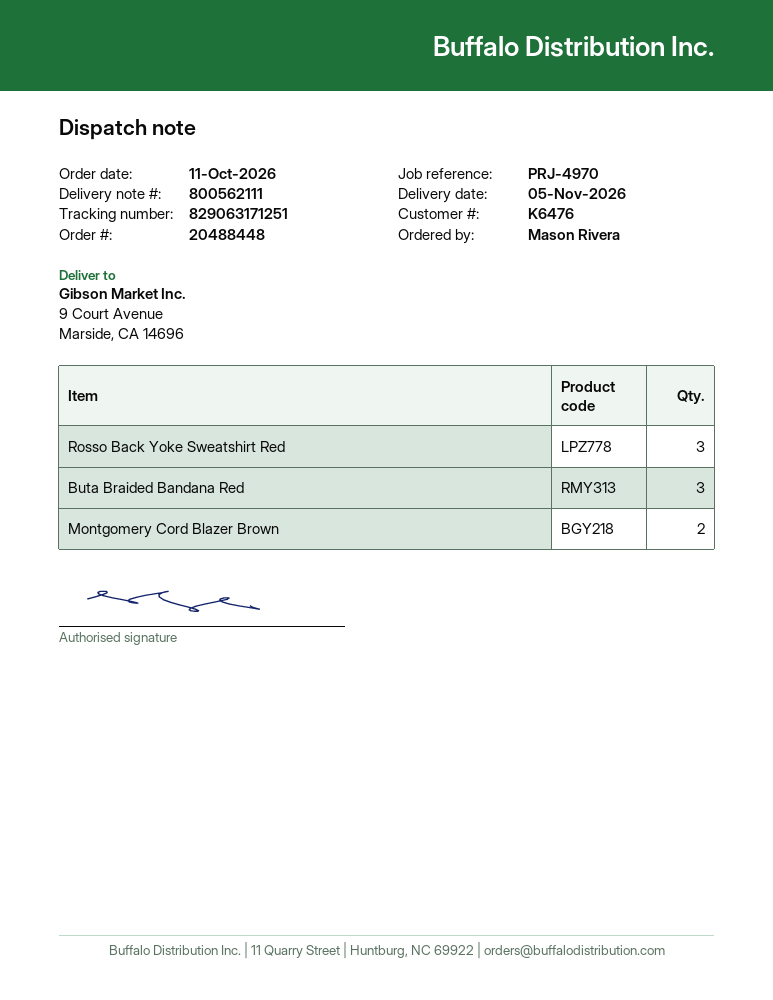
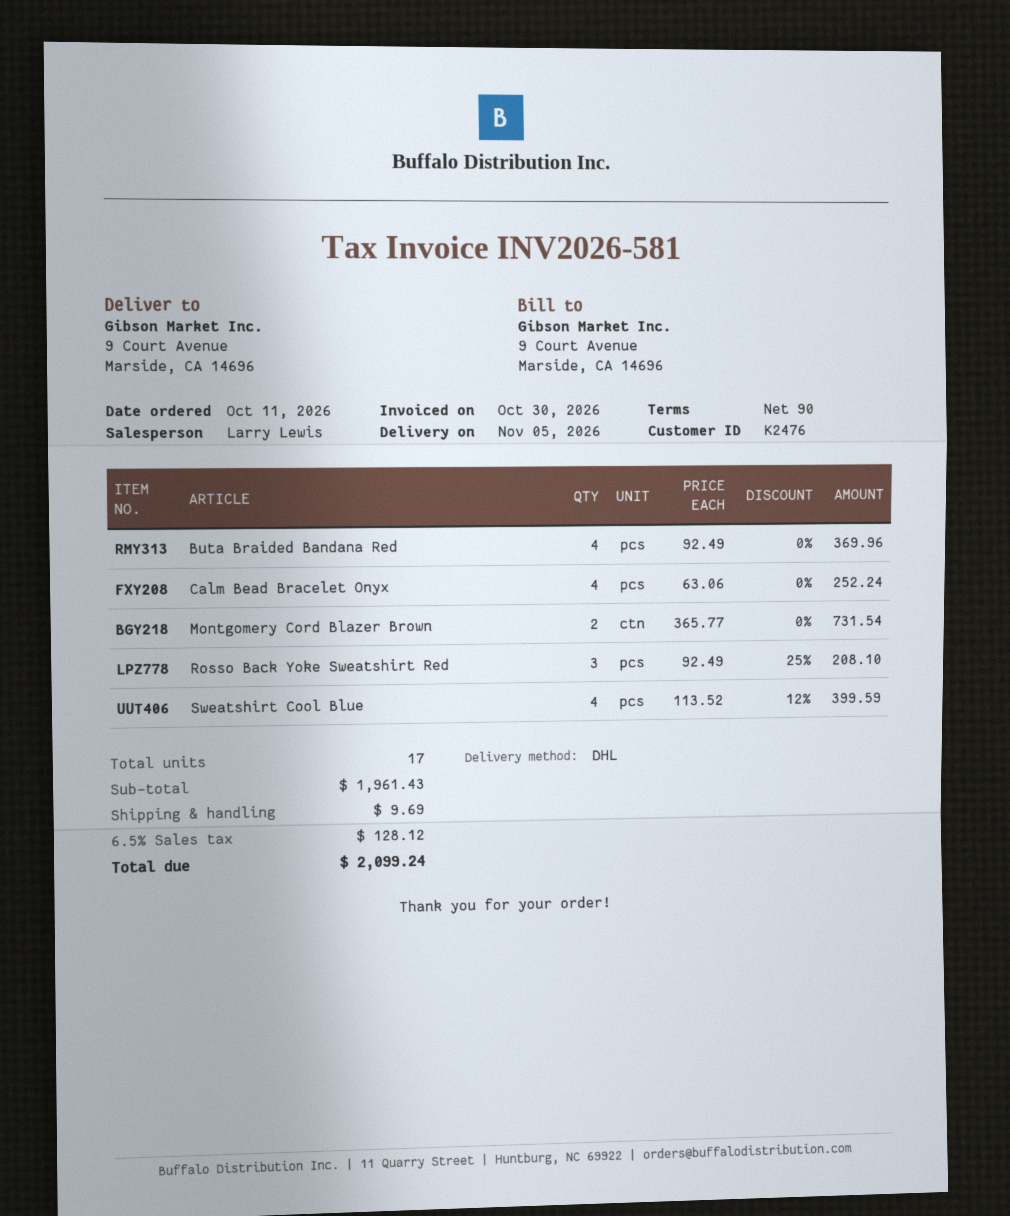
customer number: K6476 -> K2476
Buta Braided Bandana Red: 3 -> 4
Calm Bead Bracelet Onyx: none -> 4
Sweatshirt Cool Blue: none -> 4

